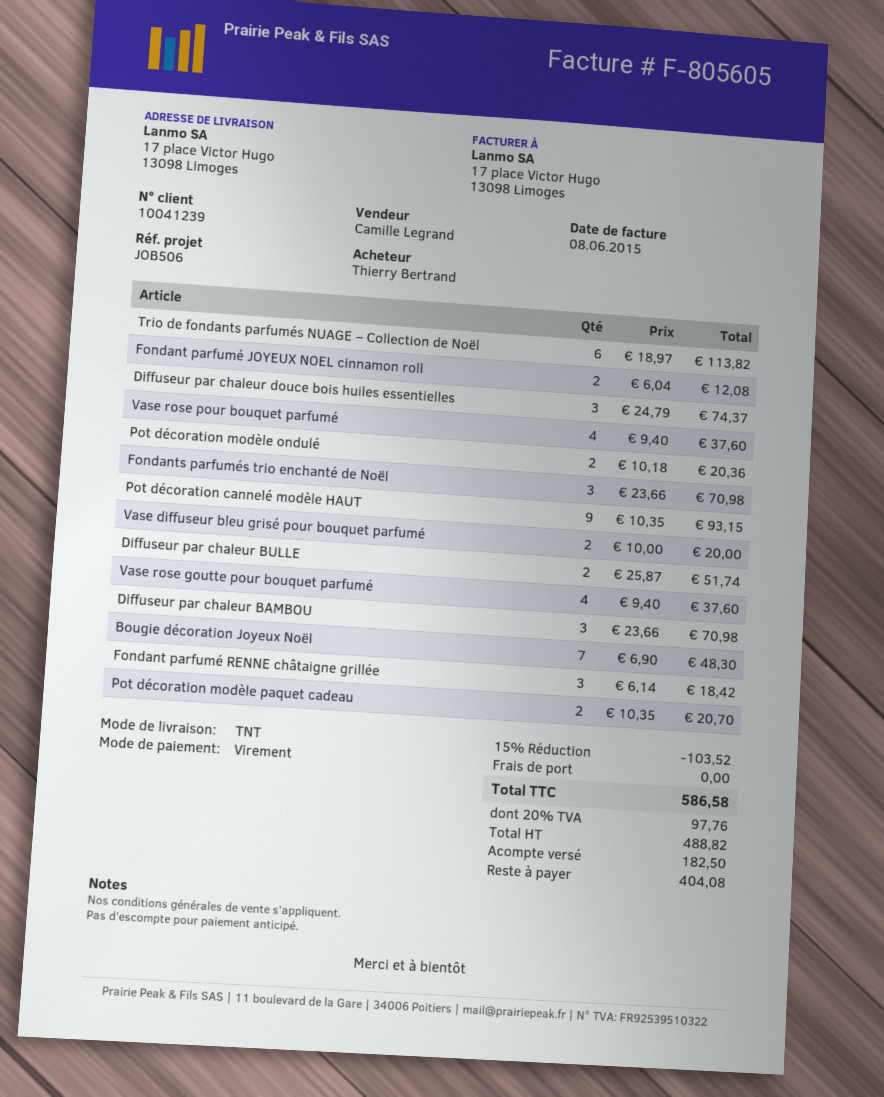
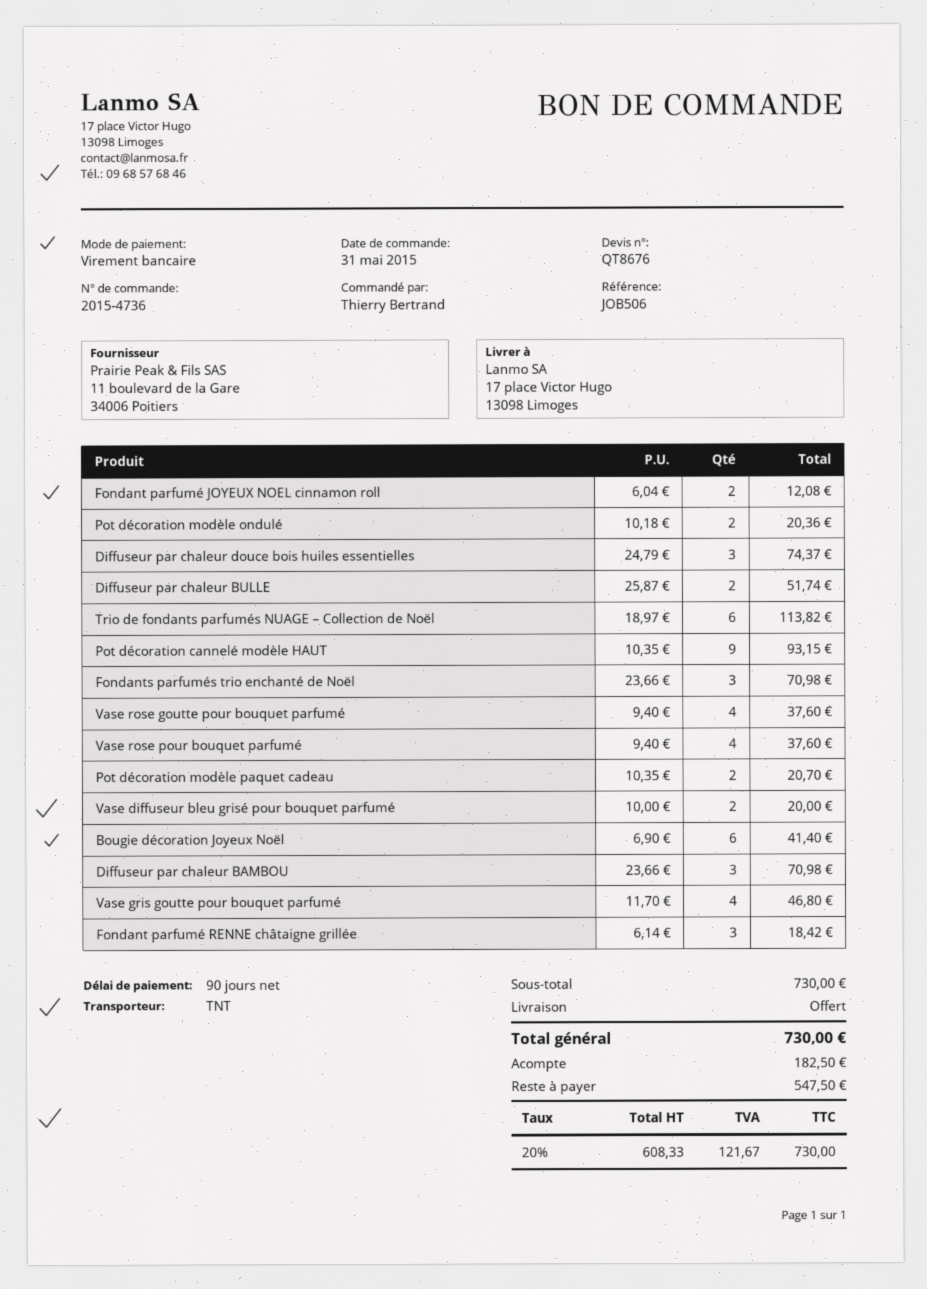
Bougie décoration Joyeux Noël: 7 x 6.90 = 48.30 -> 6 x 6.90 = 41.40
Vase gris goutte pour bouquet parfumé: none -> 4 x 11.70 = 46.80
discount: 15% = 103.52 -> none
net: 488.82 -> 608.33
tax: 20% = 97.76 -> 20% = 121.67
total: 586.58 -> 730.00
balance: 404.08 -> 547.50

